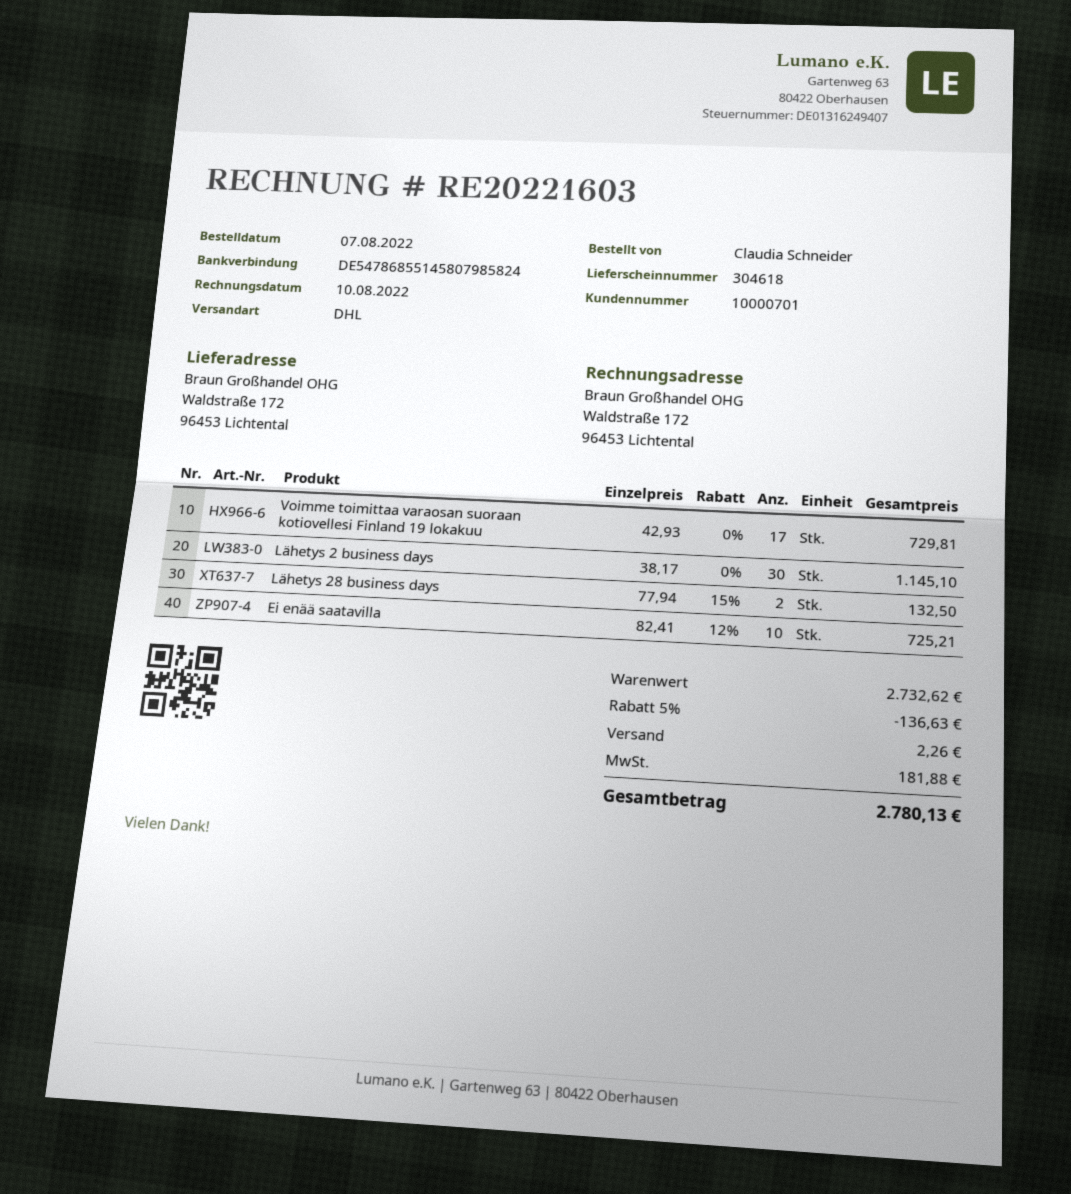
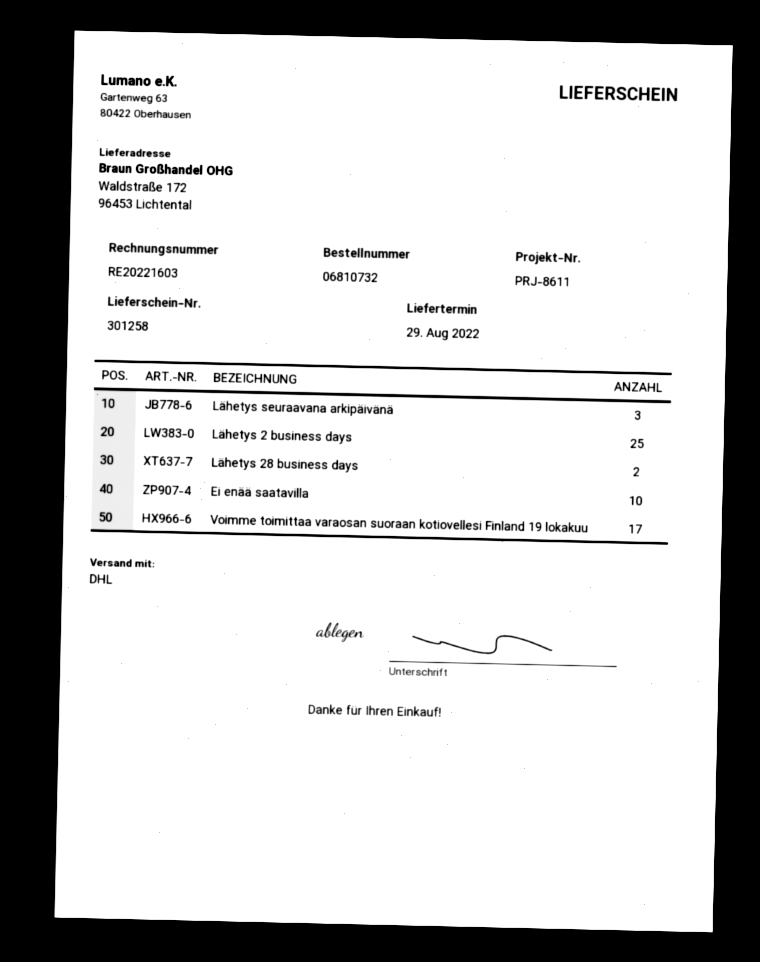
delivery note number: 304618 -> 301258
Lähetys 2 business days: 30 -> 25
Lähetys seuraavana arkipäivänä: none -> 3

